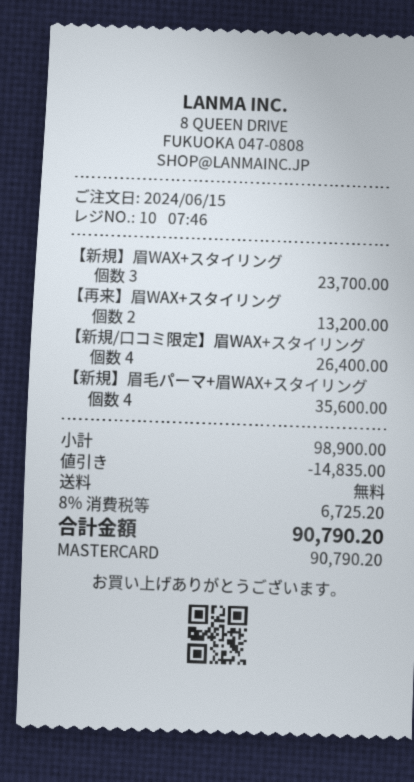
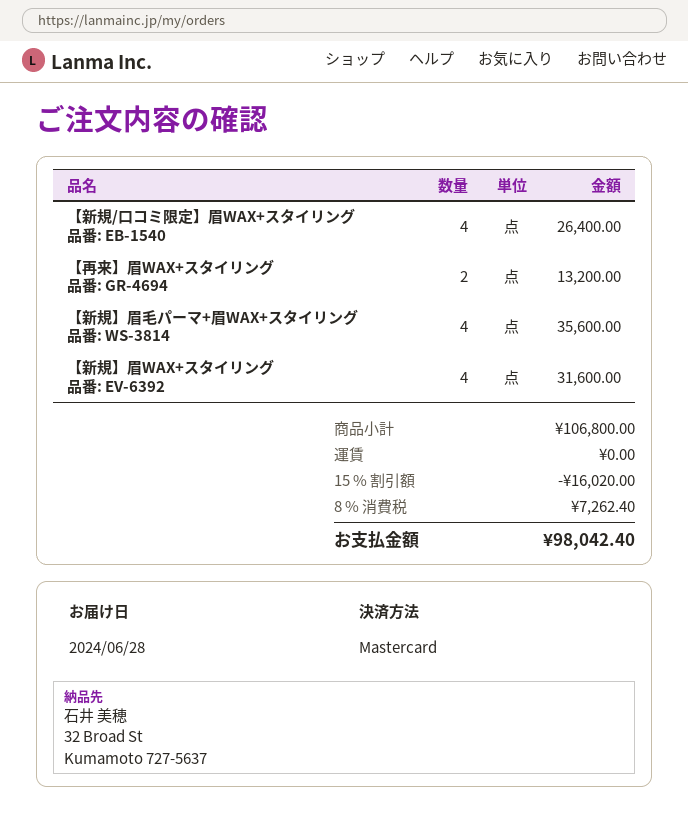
【新規】眉WAX+スタイリング: 3 for 23700.00 -> 4 for 31600.00
subtotal: 98900.00 -> 106800.00
discount: 14835.00 -> 16020.00
tax: 8% = 6725.20 -> 8% = 7262.40
total: 90790.20 -> 98042.40

